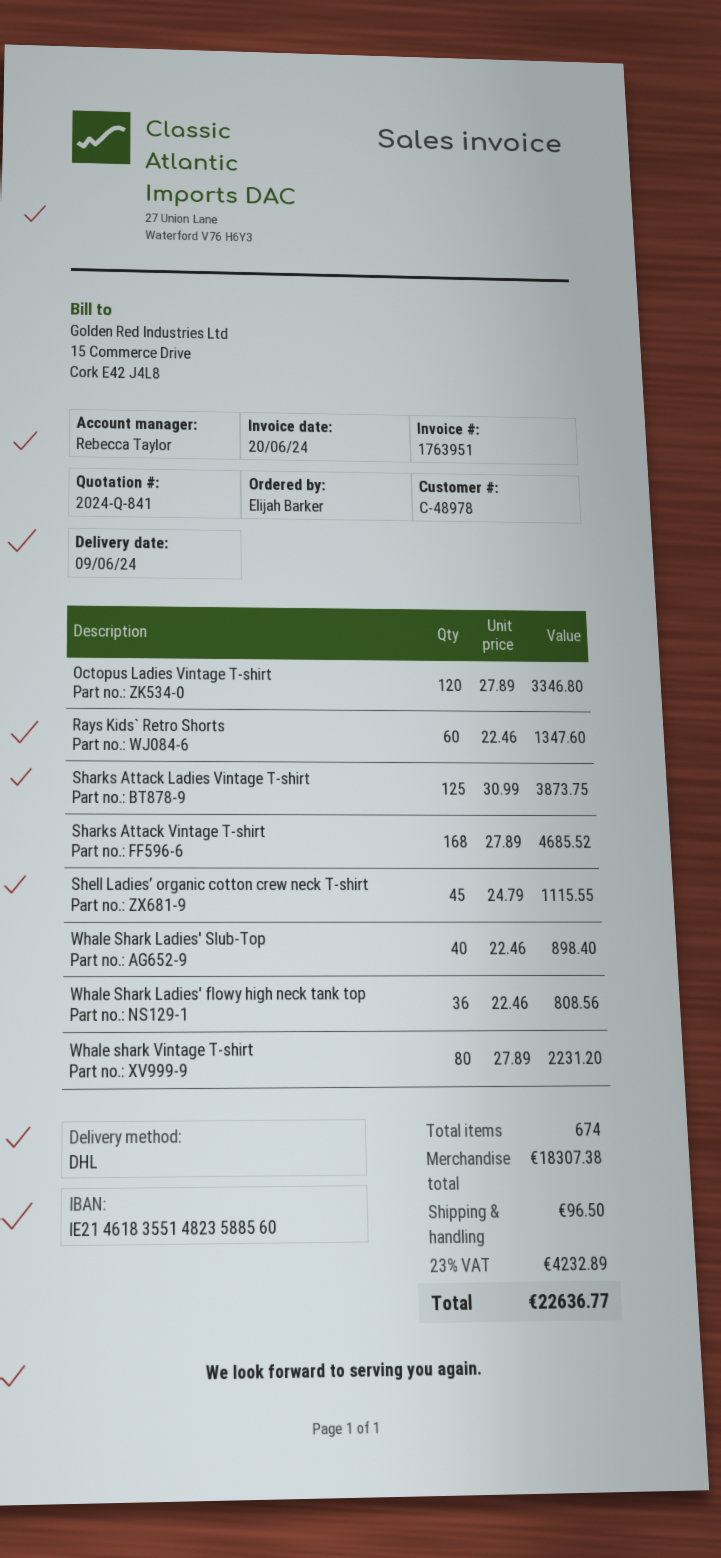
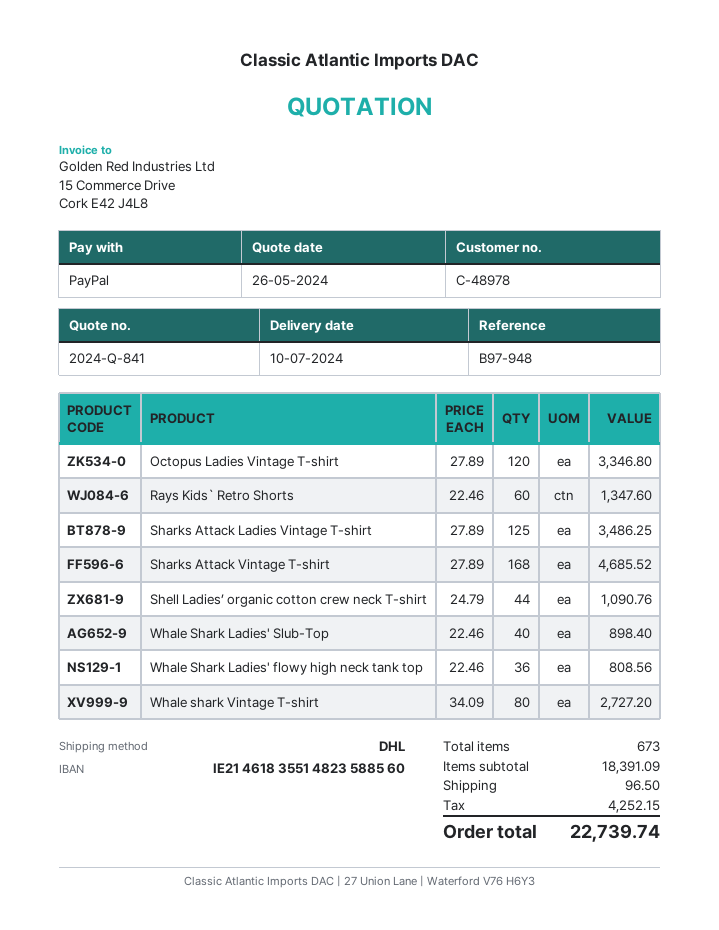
delivery date: 2024-06-09 -> 2024-07-10
Sharks Attack Ladies Vintage T-shirt: 125 x 30.99 = 3873.75 -> 125 x 27.89 = 3486.25
Shell Ladies’ organic cotton crew neck T-shirt: 45 x 24.79 = 1115.55 -> 44 x 24.79 = 1090.76
Whale shark Vintage T-shirt: 80 x 27.89 = 2231.20 -> 80 x 34.09 = 2727.20
total quantity: 674 -> 673
subtotal: 18307.38 -> 18391.09
tax: 4232.89 -> 4252.15
total: 22636.77 -> 22739.74

